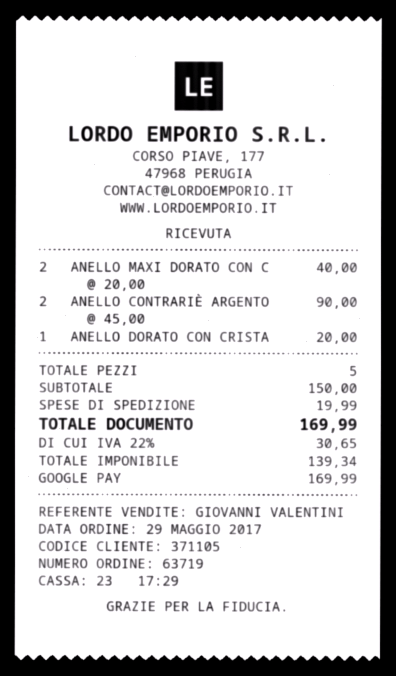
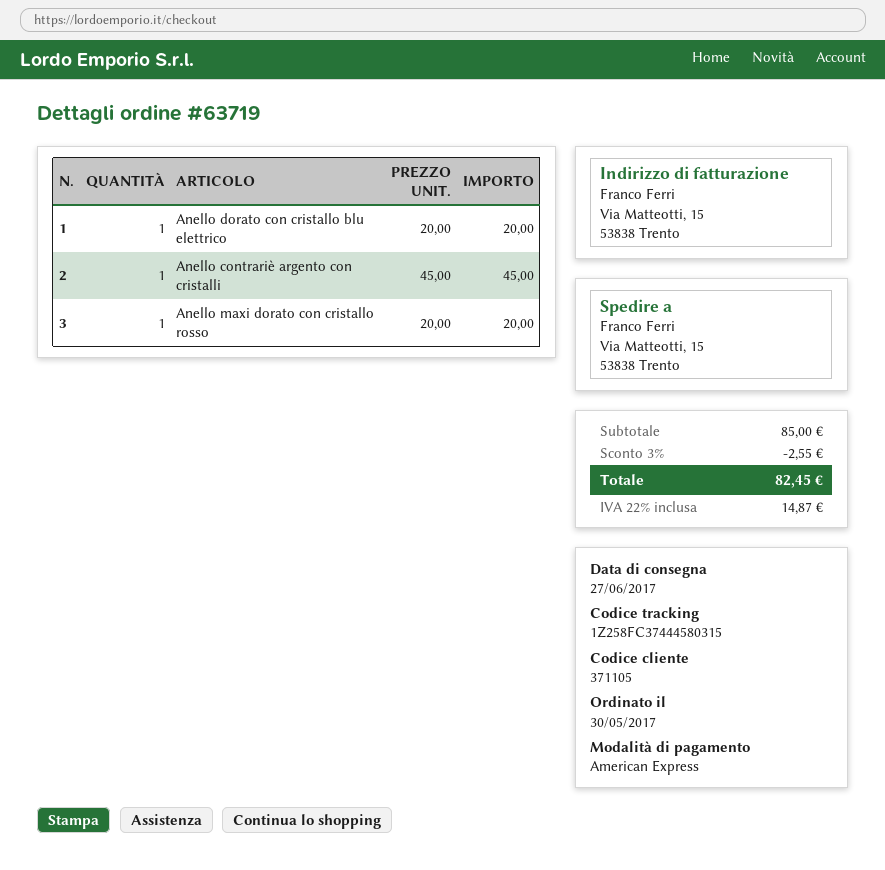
order date: 2017-05-29 -> 2017-05-30
payment method: Google Pay -> American Express
ANELLO MAXI DORATO CON C: 2 x 20.00 = 40.00 -> 1 x 20.00 = 20.00
ANELLO CONTRARIÈ ARGENTO: 2 x 45.00 = 90.00 -> 1 x 45.00 = 45.00
subtotal: 150.00 -> 85.00
discount: none -> 3% = 2.55
shipping: 19.99 -> none
tax: 22% = 30.65 -> 22% = 14.87
total: 169.99 -> 82.45

